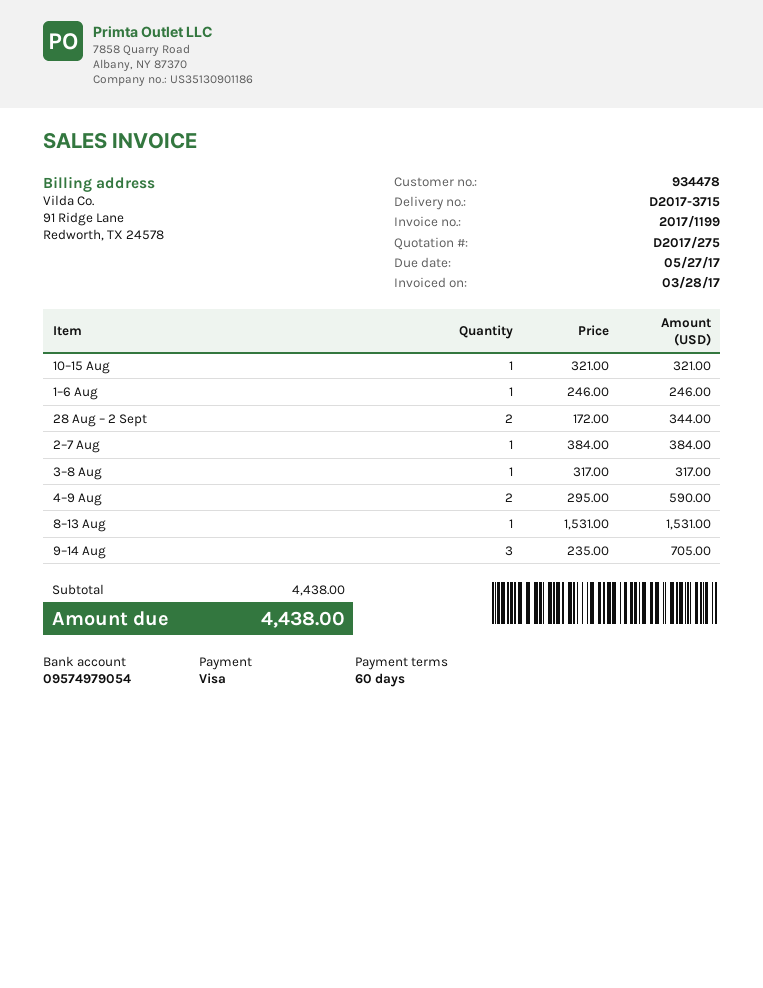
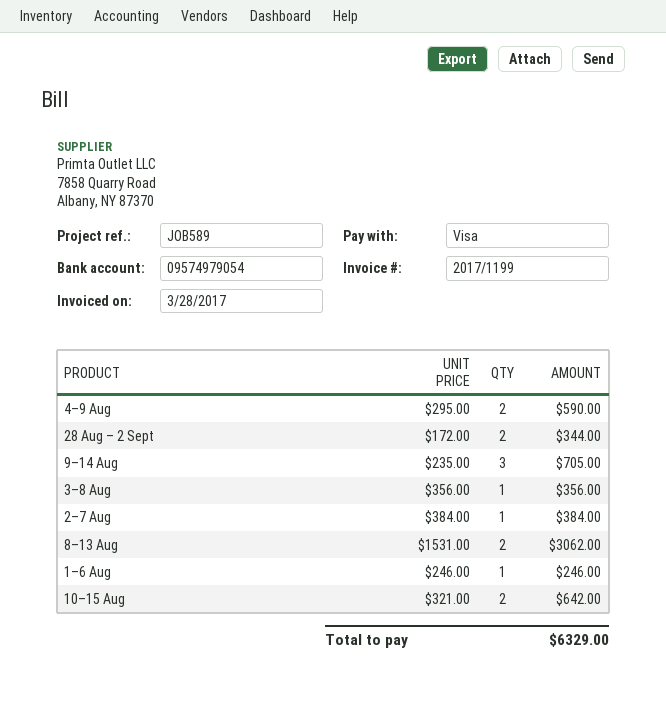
10–15 Aug: 1 x 321.00 = 321.00 -> 2 x 321.00 = 642.00
3–8 Aug: 1 x 317.00 = 317.00 -> 1 x 356.00 = 356.00
8–13 Aug: 1 x 1531.00 = 1531.00 -> 2 x 1531.00 = 3062.00
total: 4438.00 -> 6329.00

